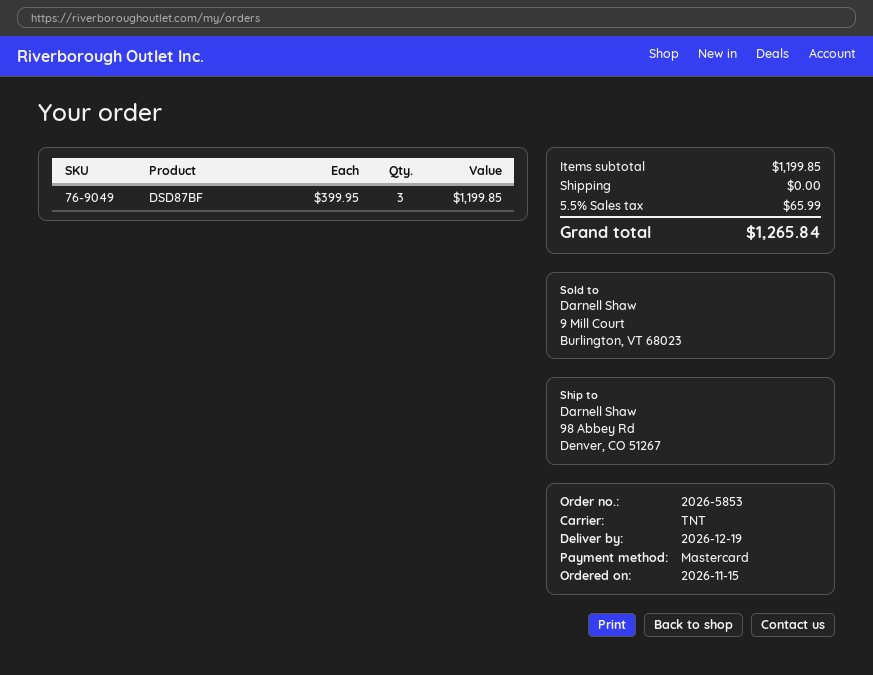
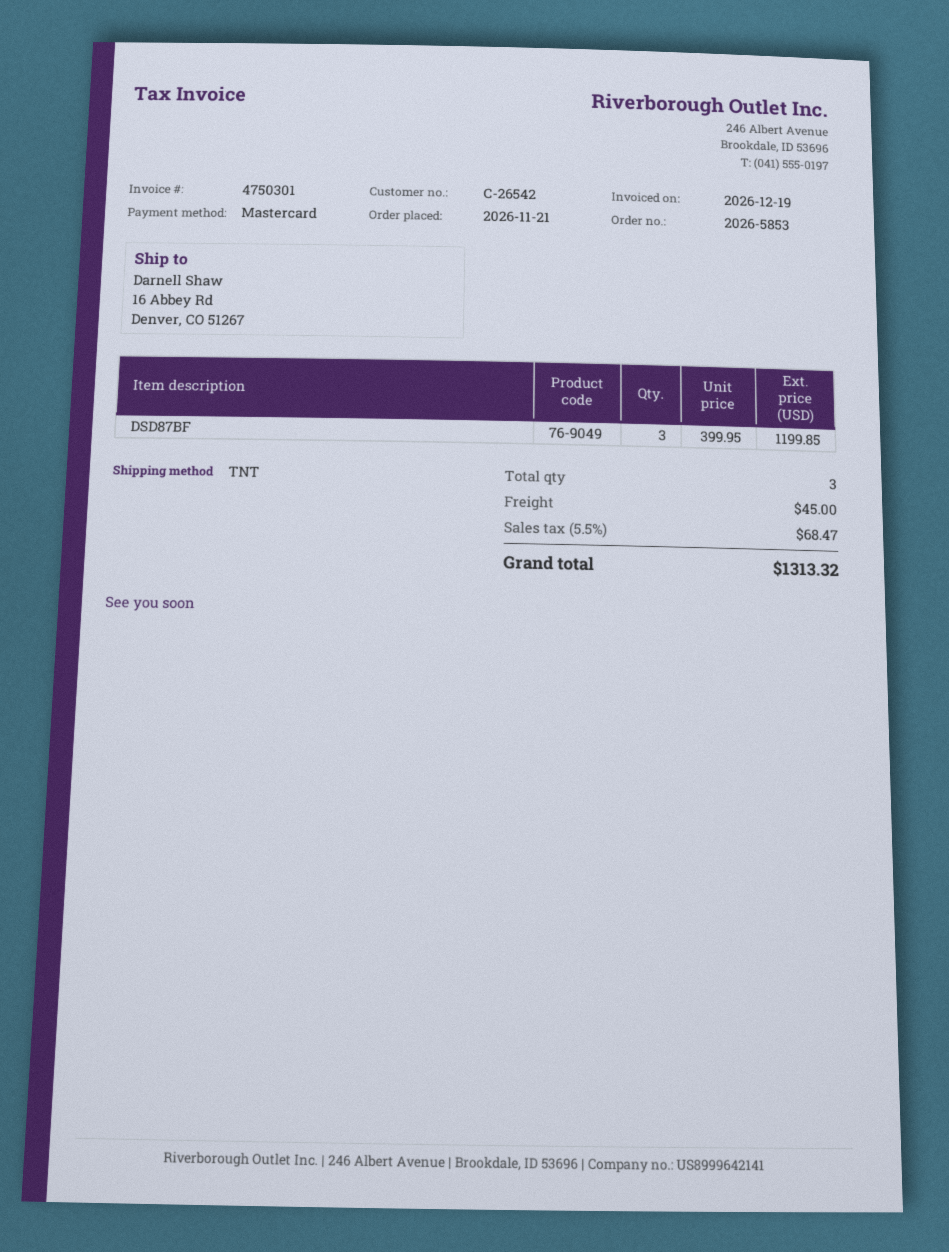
order date: 2026-11-15 -> 2026-11-21
ship to: 98 Abbey Rd, Denver, CO 51267 -> 16 Abbey Rd, Denver, CO 51267
shipping: 0.00 -> 45.00
tax: 5.5% = 65.99 -> 5.5% = 68.47
total: 1265.84 -> 1313.32

